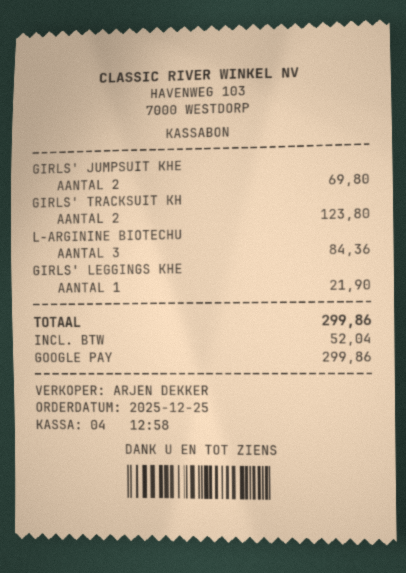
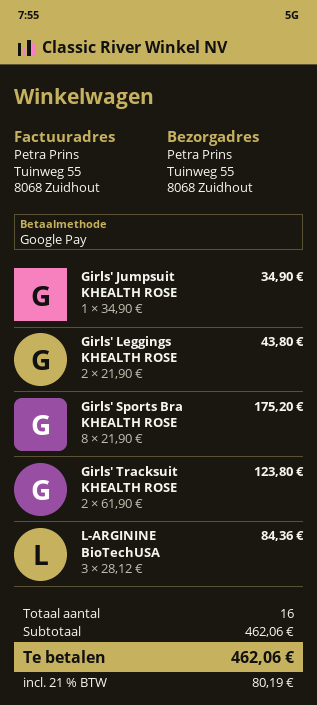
GIRLS' JUMPSUIT KHE: 2 for 69.80 -> 1 for 34.90
GIRLS' LEGGINGS KHE: 1 for 21.90 -> 2 for 43.80
Girls' Sports Bra KHEALTH ROSE: none -> 8 for 175.20
tax: 52.04 -> 80.19
total: 299.86 -> 462.06

